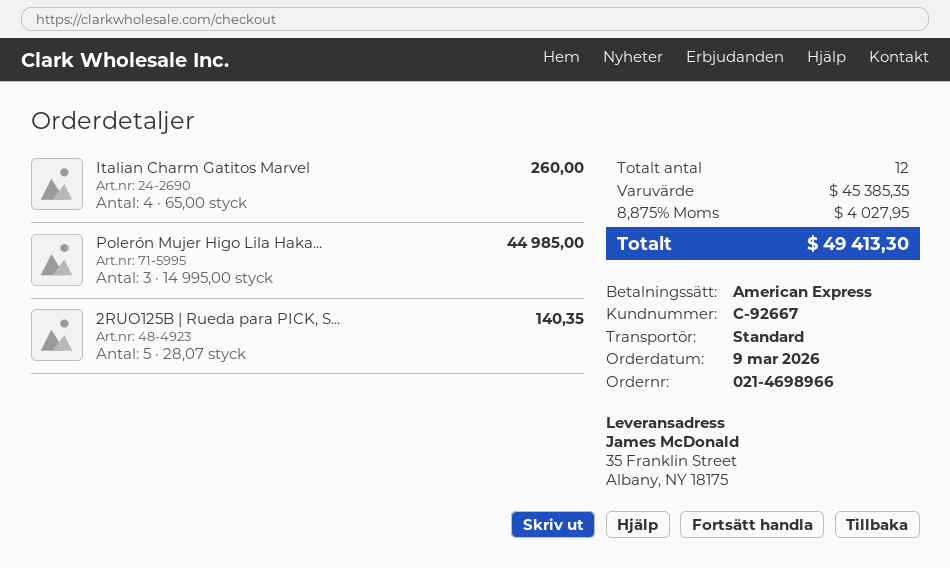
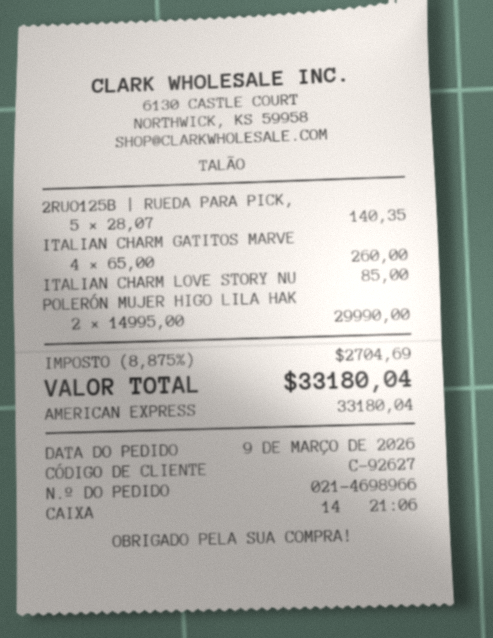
customer number: C-92667 -> C-92627
Polerón Mujer Higo Lila Haka...: 3 x 14995.00 = 44985.00 -> 2 x 14995.00 = 29990.00
ITALIAN CHARM LOVE STORY NU: none -> 1 x 85.00 = 85.00
tax: 8.875% = 4027.95 -> 8.875% = 2704.69
total: 49413.30 -> 33180.04

